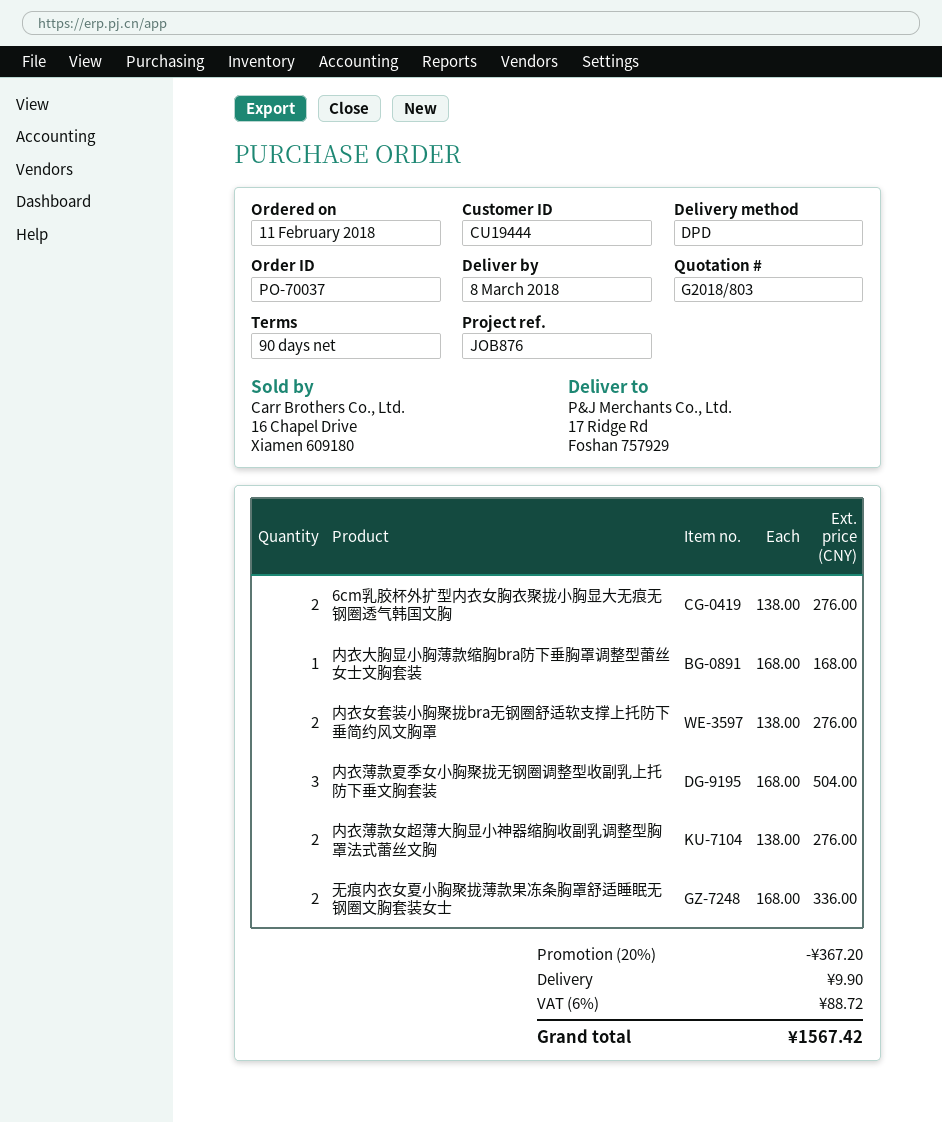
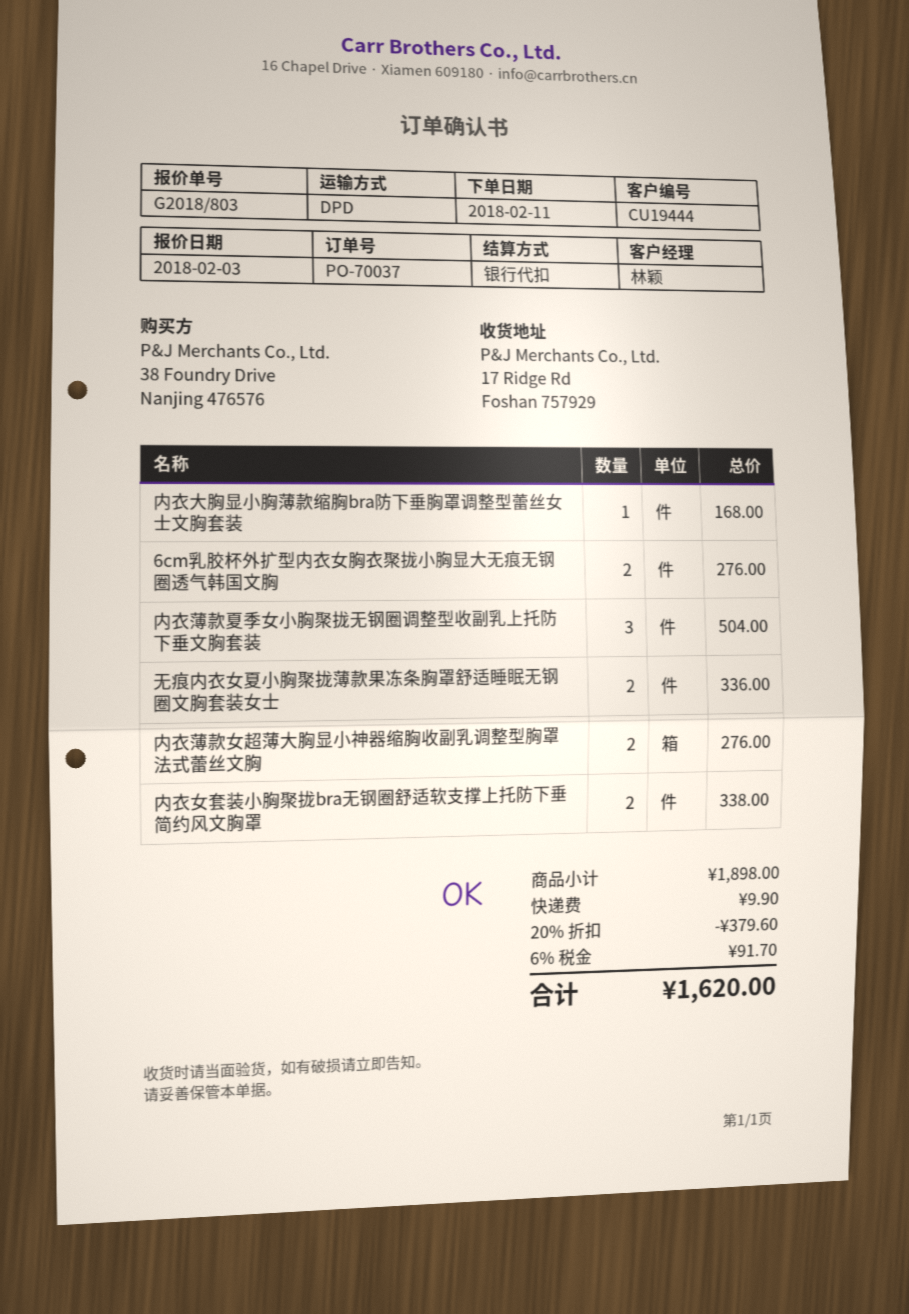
内衣女套装小胸聚拢bra无钢圈舒适软支撑上托防下垂简约风文胸罩: 2 for 276.00 -> 2 for 338.00
discount: 20% = 367.20 -> 20% = 379.60
tax: 6% = 88.72 -> 6% = 91.70
total: 1567.42 -> 1620.00

